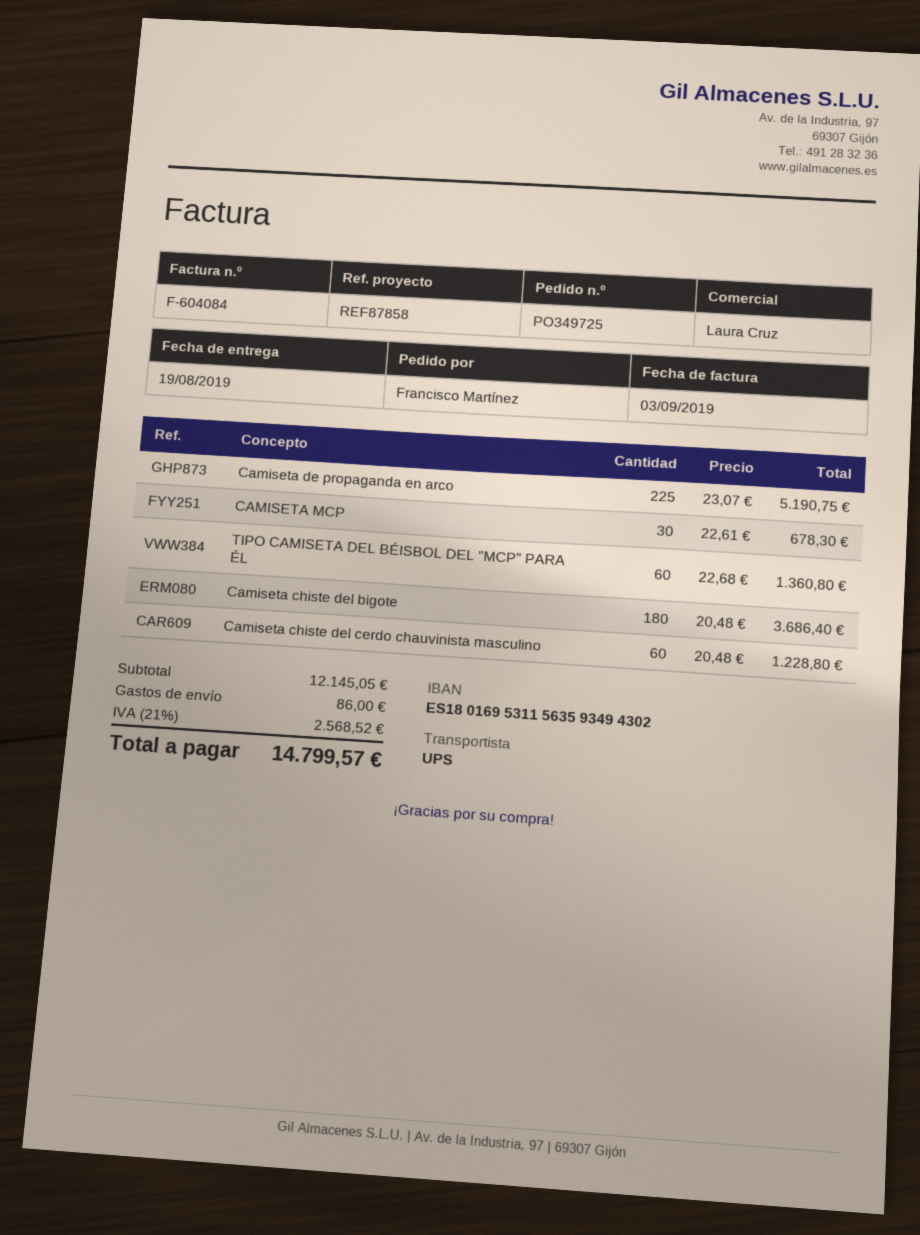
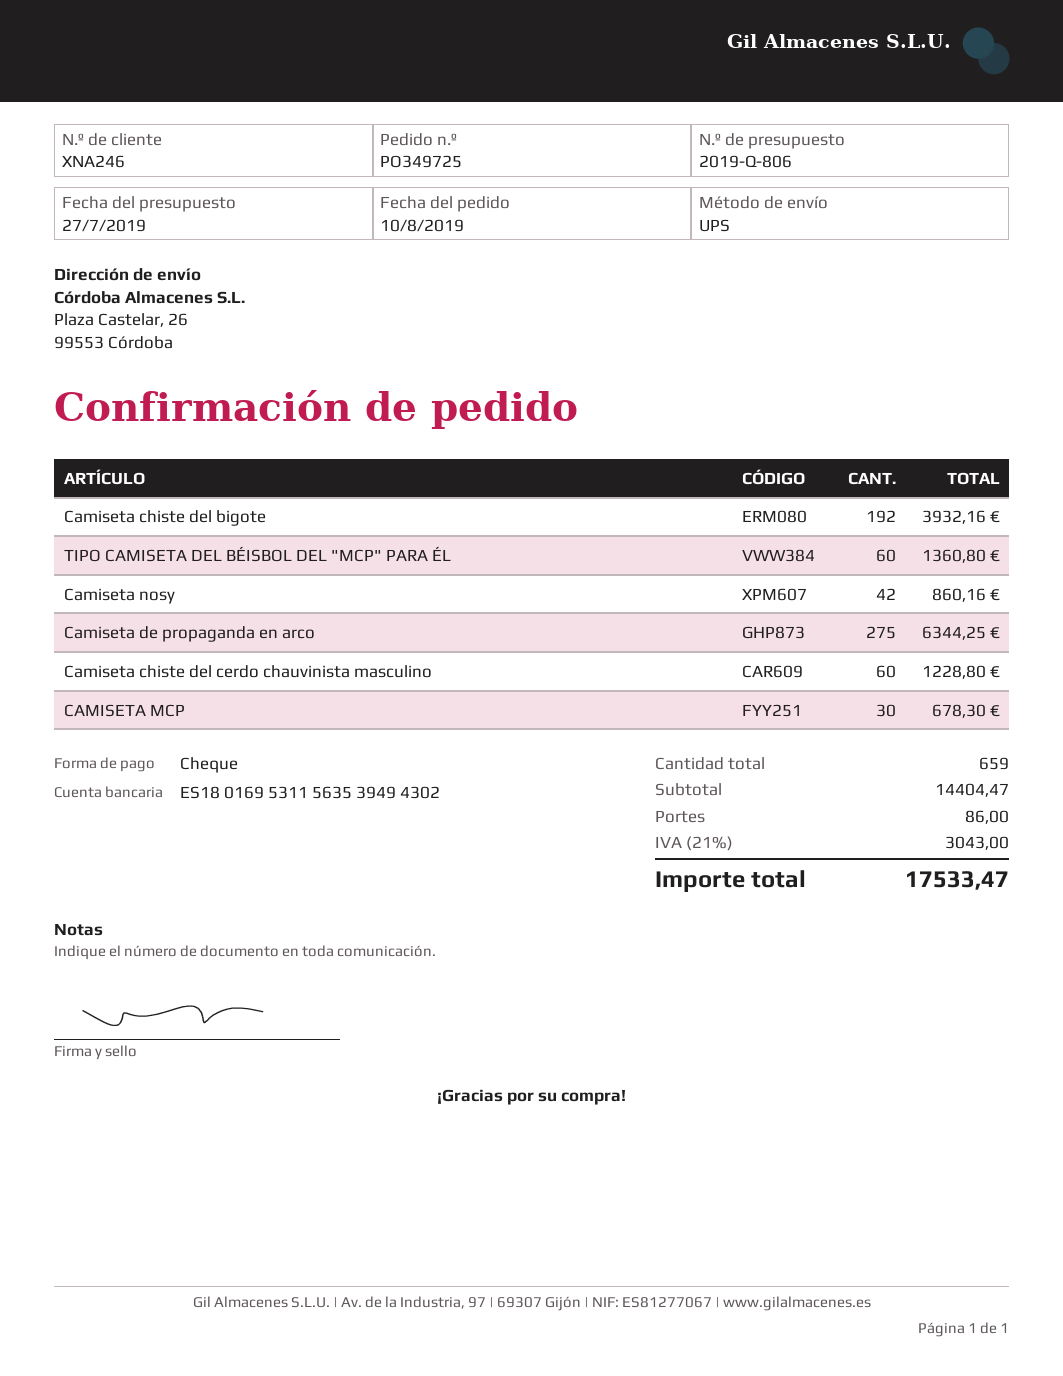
bank account: ES1801695311563593494302 -> ES1801695311563539494302
Camiseta de propaganda en arco: 225 for 5190.75 -> 275 for 6344.25
Camiseta chiste del bigote: 180 for 3686.40 -> 192 for 3932.16
Camiseta nosy: none -> 42 for 860.16
subtotal: 12145.05 -> 14404.47
tax: 21% = 2568.52 -> 21% = 3043.00
total: 14799.57 -> 17533.47

